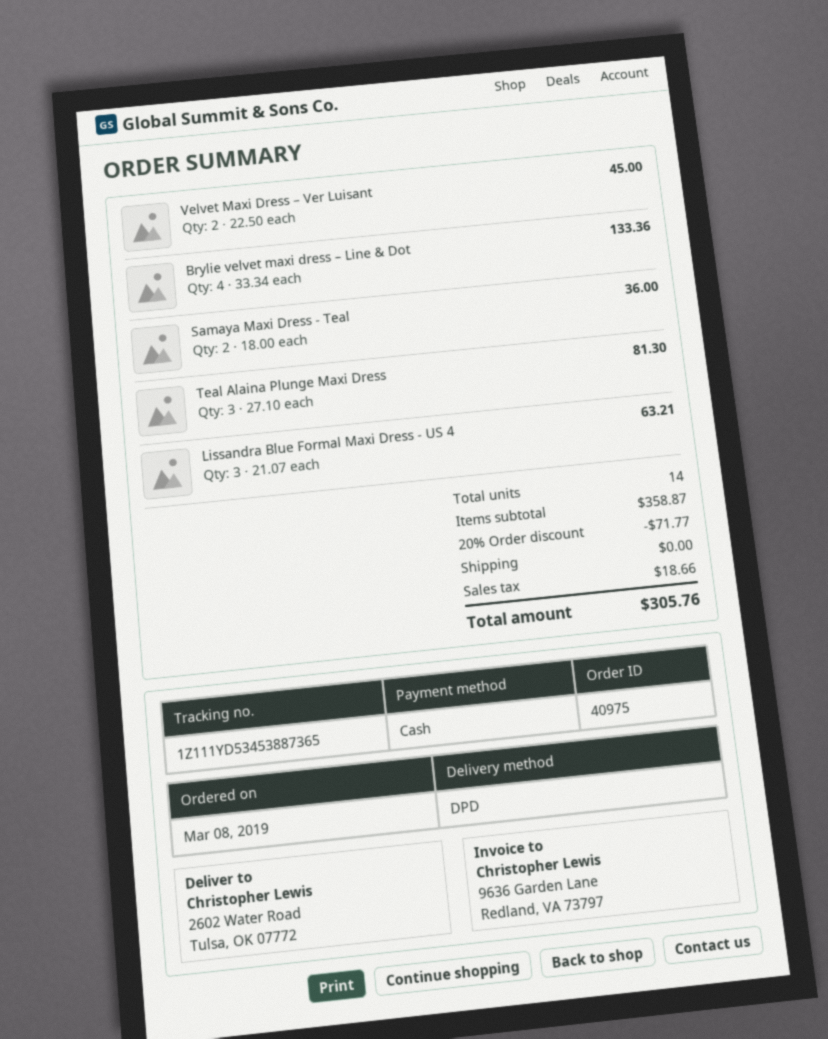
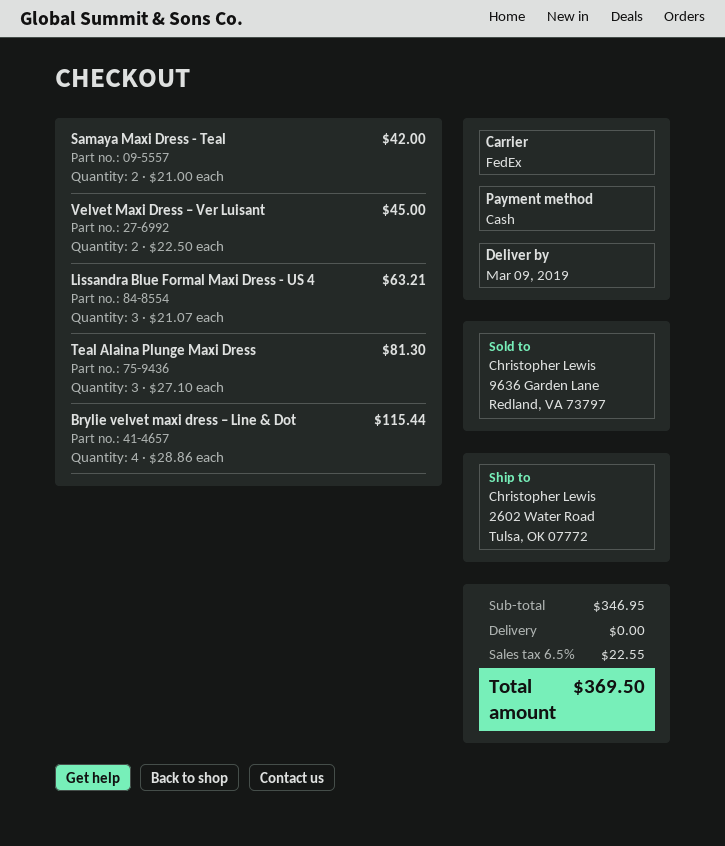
shipping method: DPD -> FedEx
Brylie velvet maxi dress – Line & Dot: 4 x 33.34 = 133.36 -> 4 x 28.86 = 115.44
Samaya Maxi Dress - Teal: 2 x 18.00 = 36.00 -> 2 x 21.00 = 42.00
subtotal: 358.87 -> 346.95
discount: 20% = 71.77 -> none
tax: 18.66 -> 22.55
total: 305.76 -> 369.50

